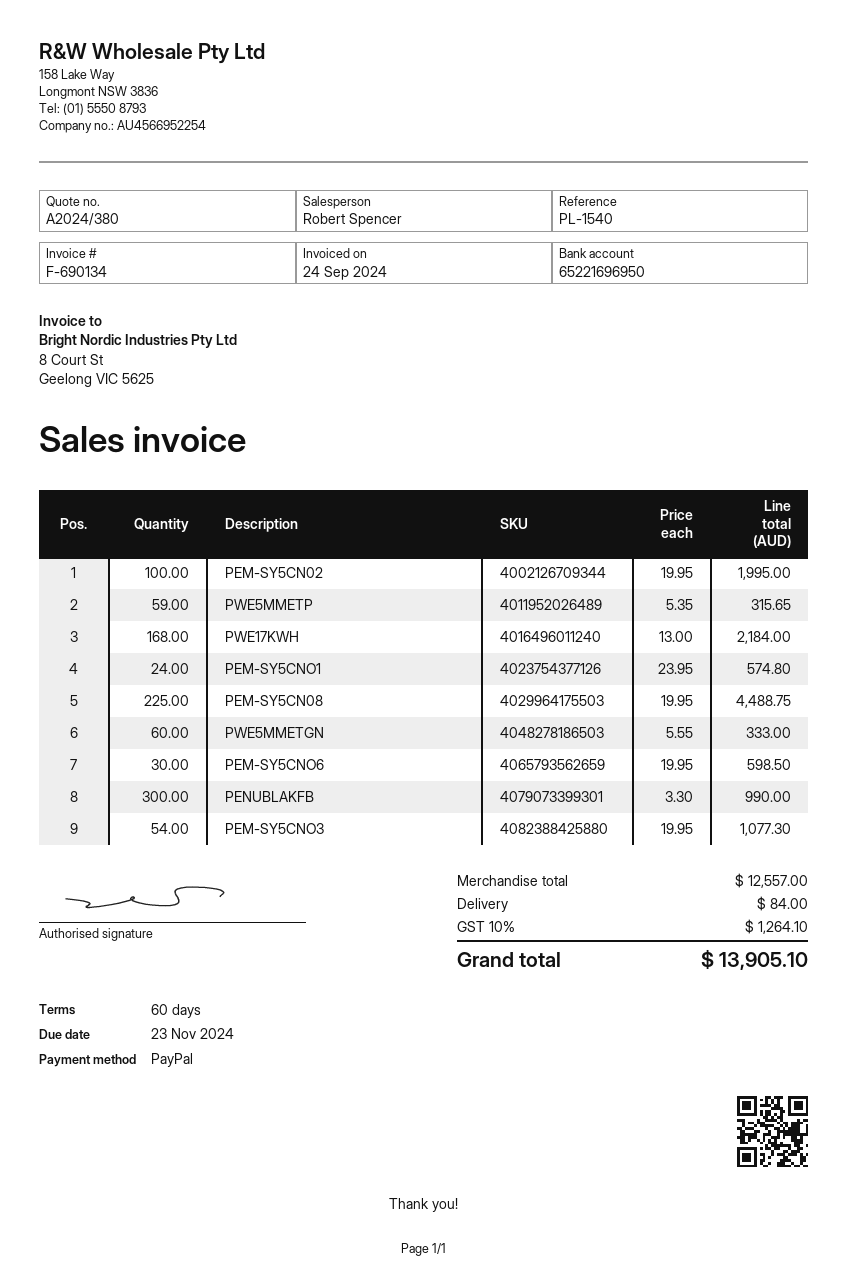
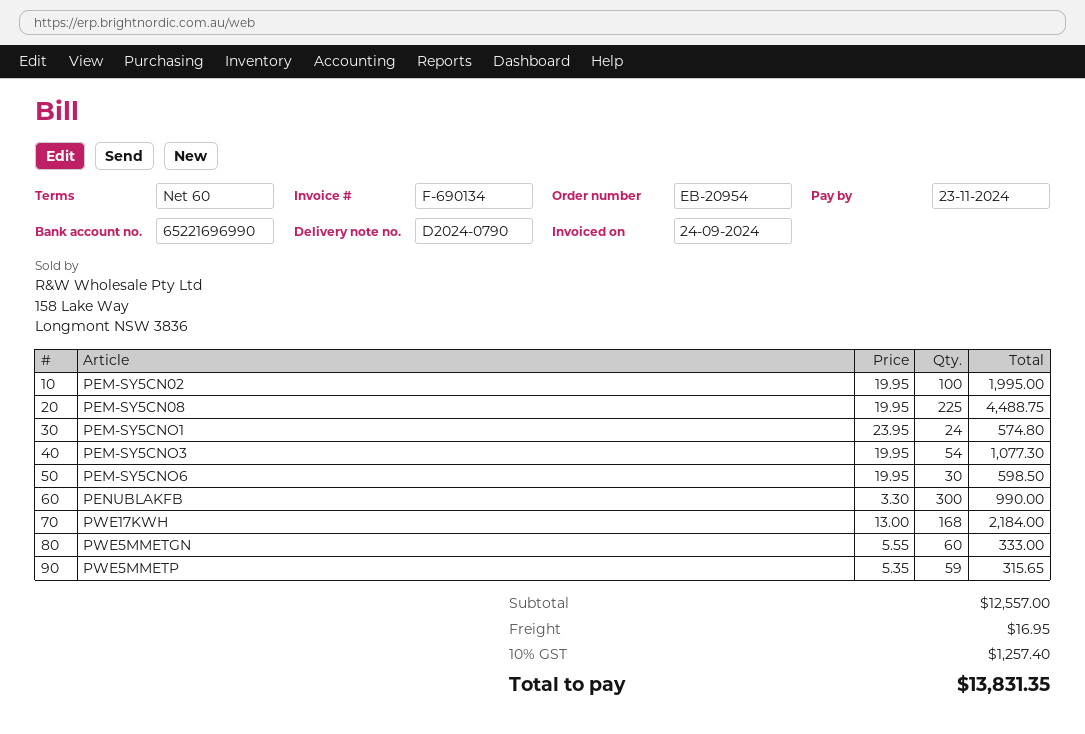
bank account: 65221696950 -> 65221696990
shipping: 84.00 -> 16.95
tax: 10% = 1264.10 -> 10% = 1257.40
total: 13905.10 -> 13831.35

